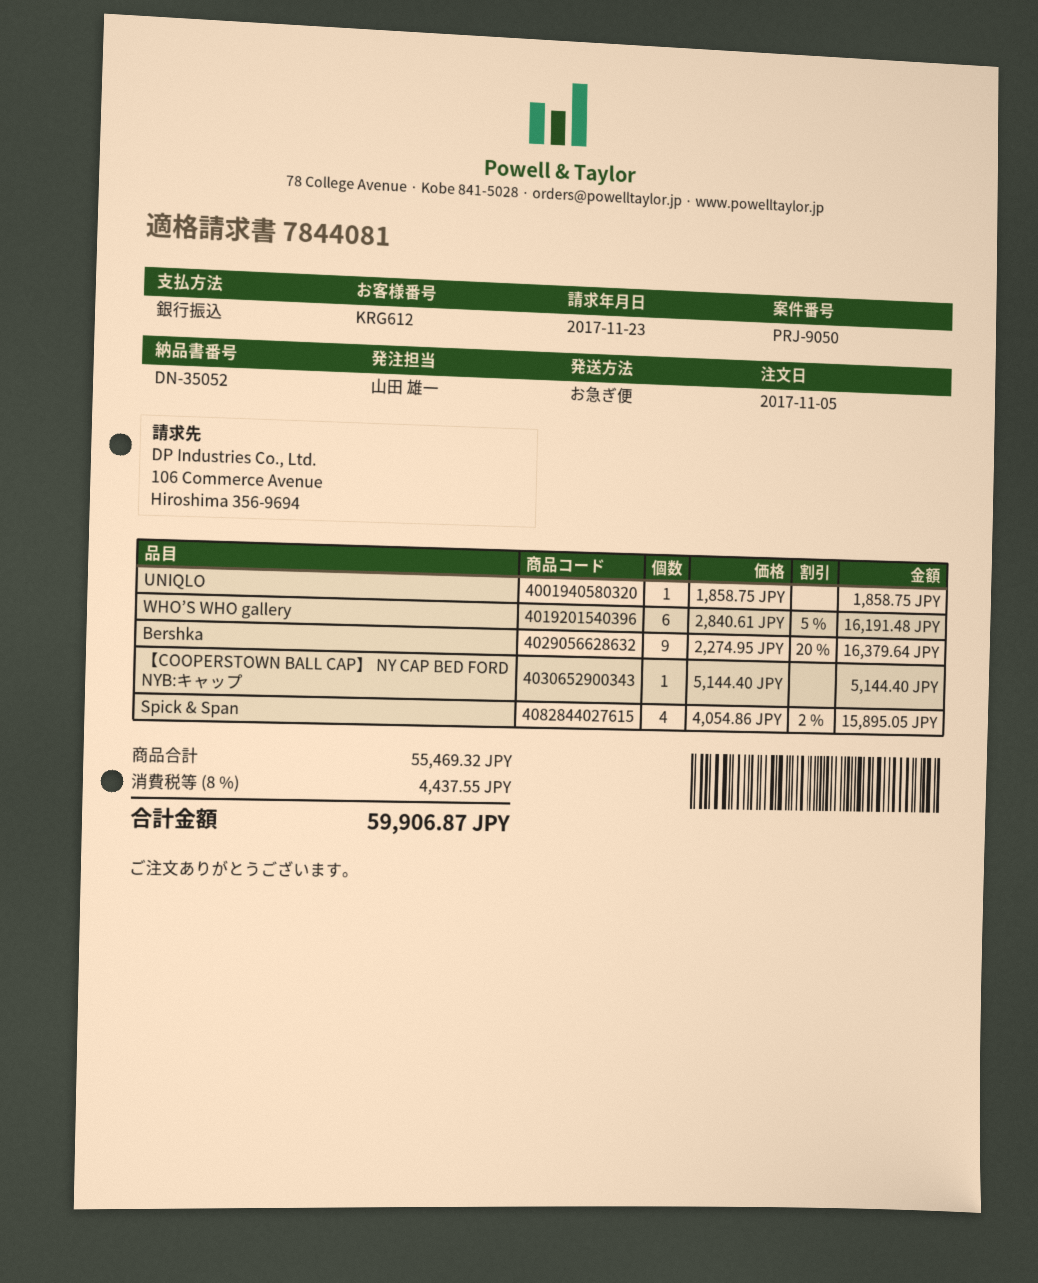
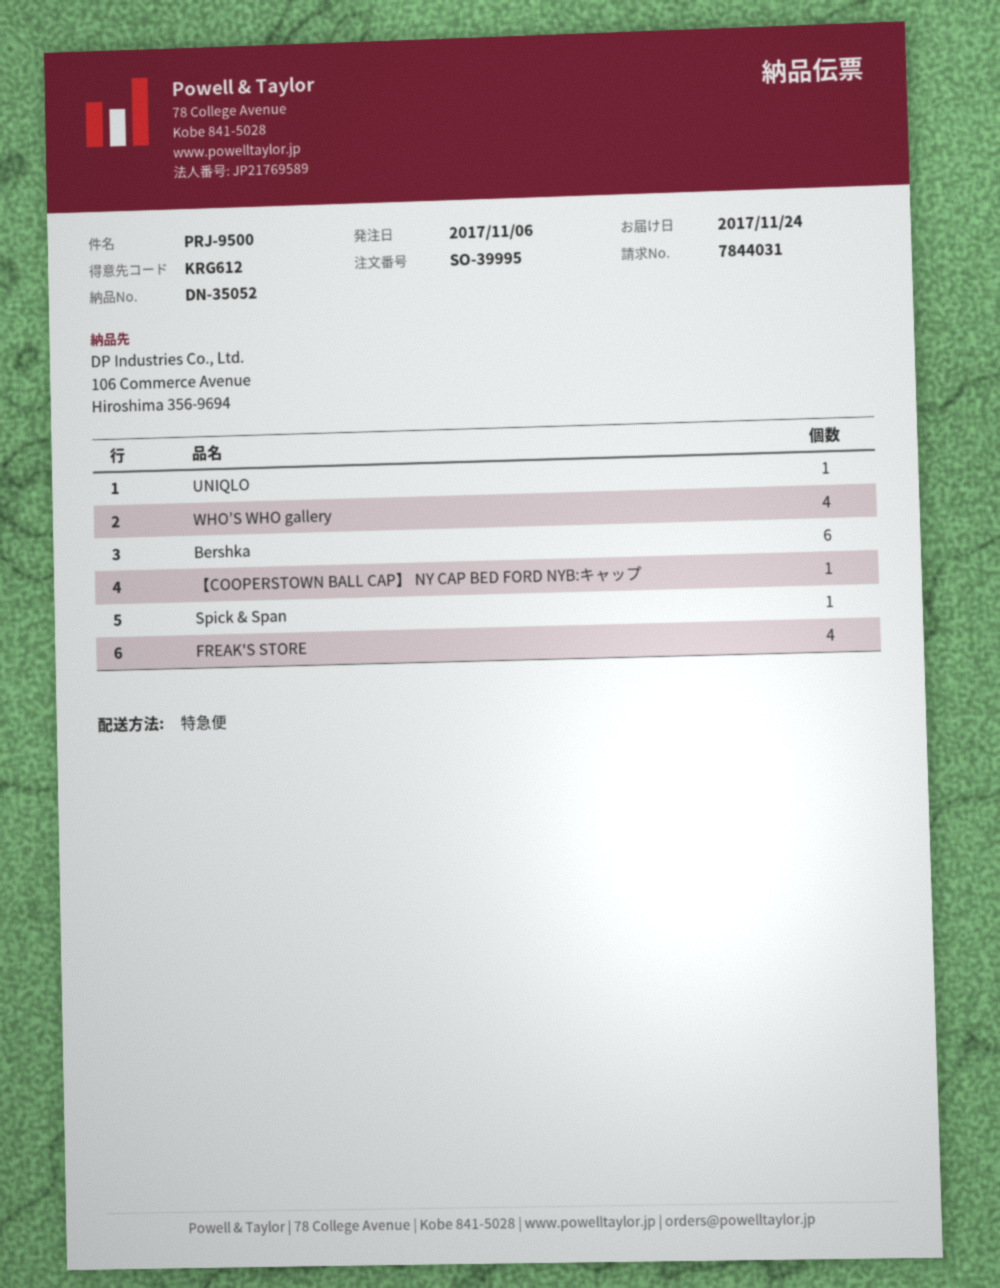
order date: 2017-11-05 -> 2017-11-06
invoice number: 7844081 -> 7844031
reference: PRJ-9050 -> PRJ-9500
WHO’S WHO gallery: 6 -> 4
Bershka: 9 -> 6
Spick & Span: 4 -> 1
FREAK'S STORE: none -> 4

